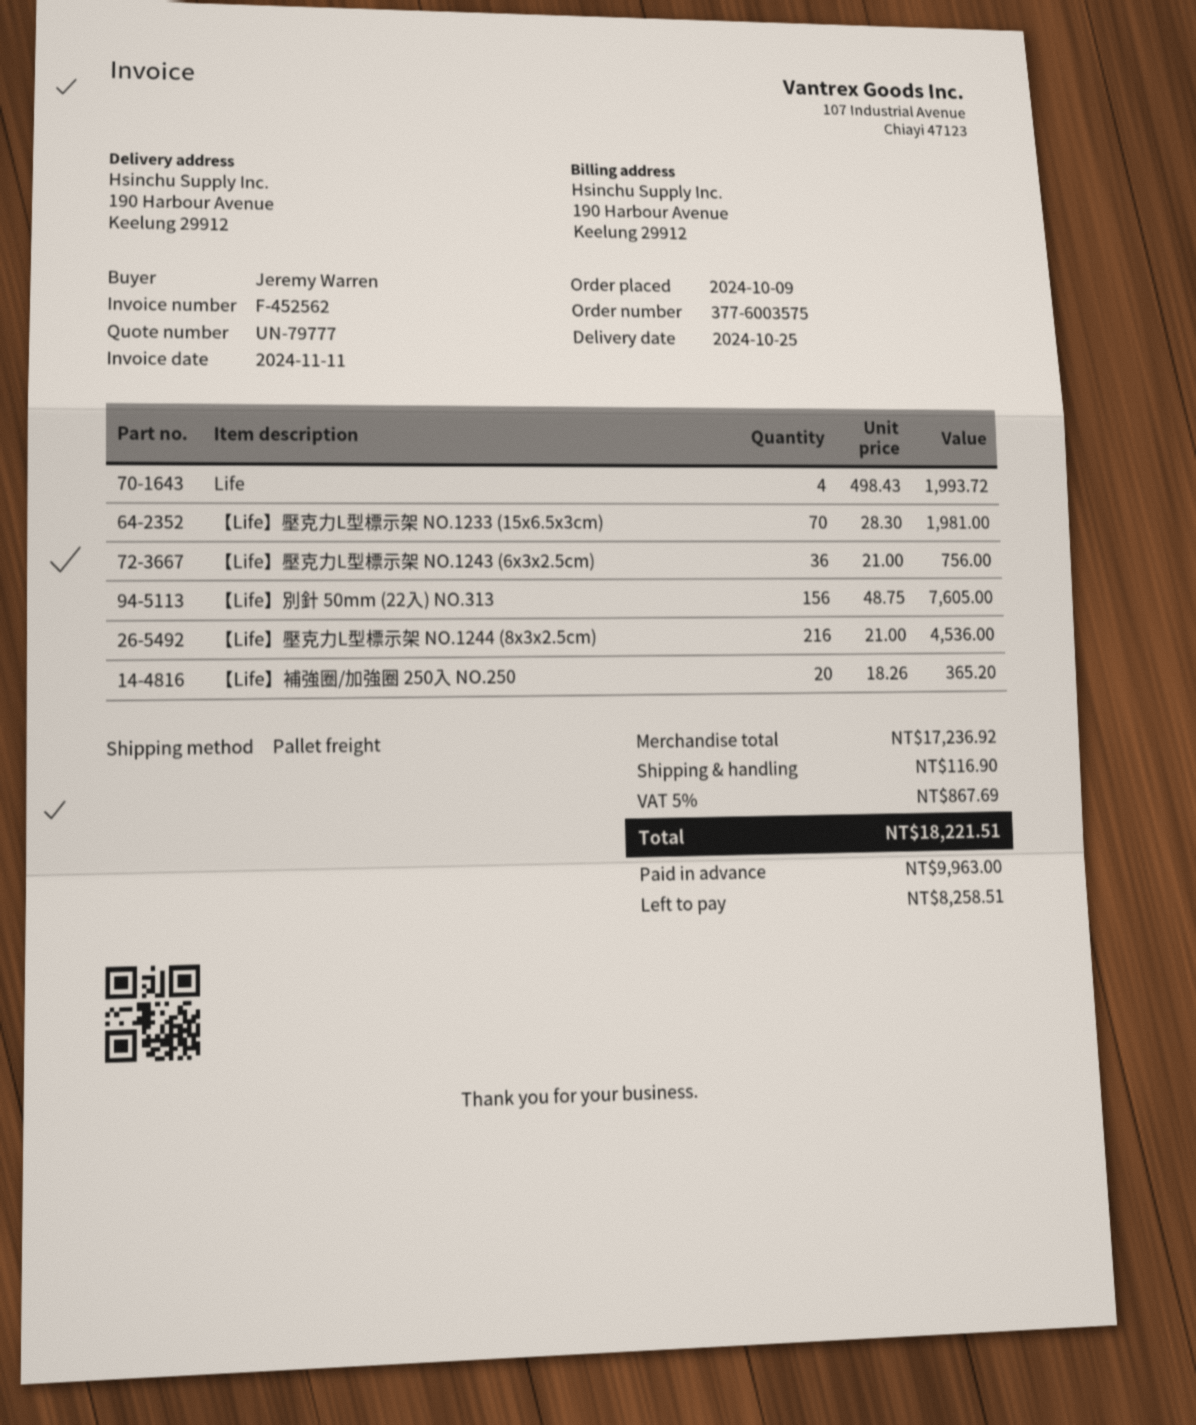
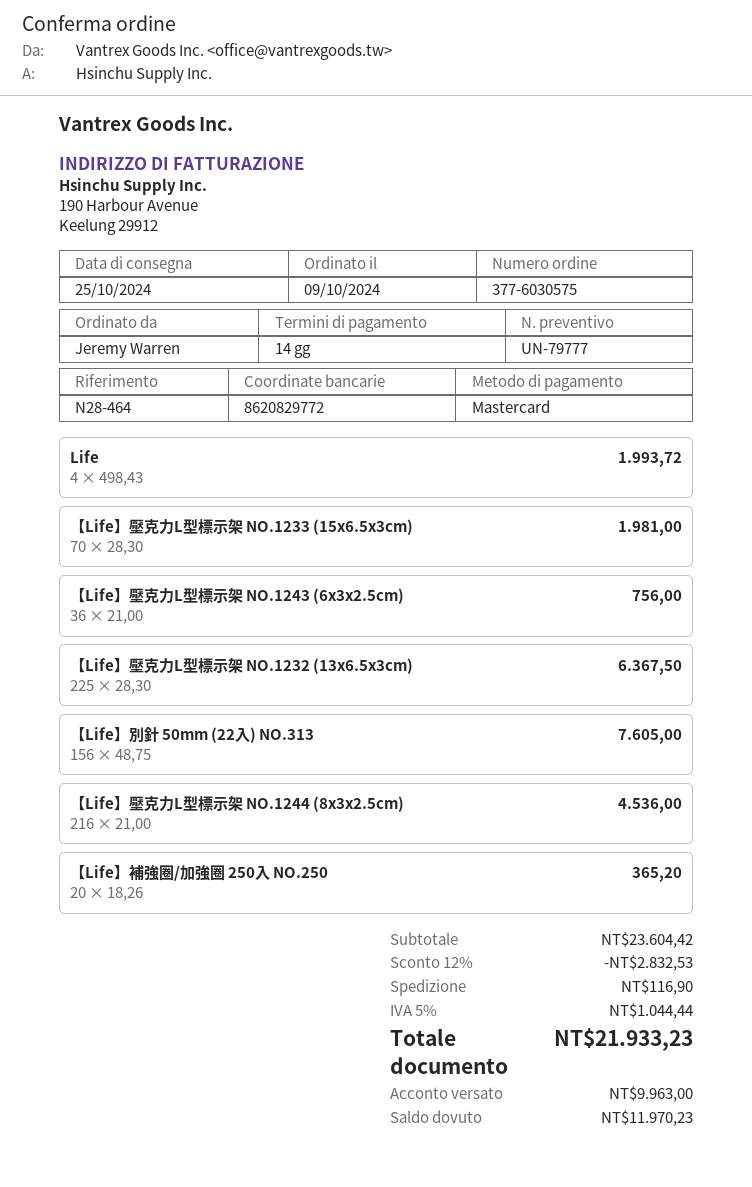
order number: 377-6003575 -> 377-6030575
【Life】壓克力L型標示架 NO.1232 (13x6.5x3cm): none -> 225 x 28.30 = 6367.50
subtotal: 17236.92 -> 23604.42
discount: none -> 12% = 2832.53
tax: 5% = 867.69 -> 5% = 1044.44
total: 18221.51 -> 21933.23
balance: 8258.51 -> 11970.23

